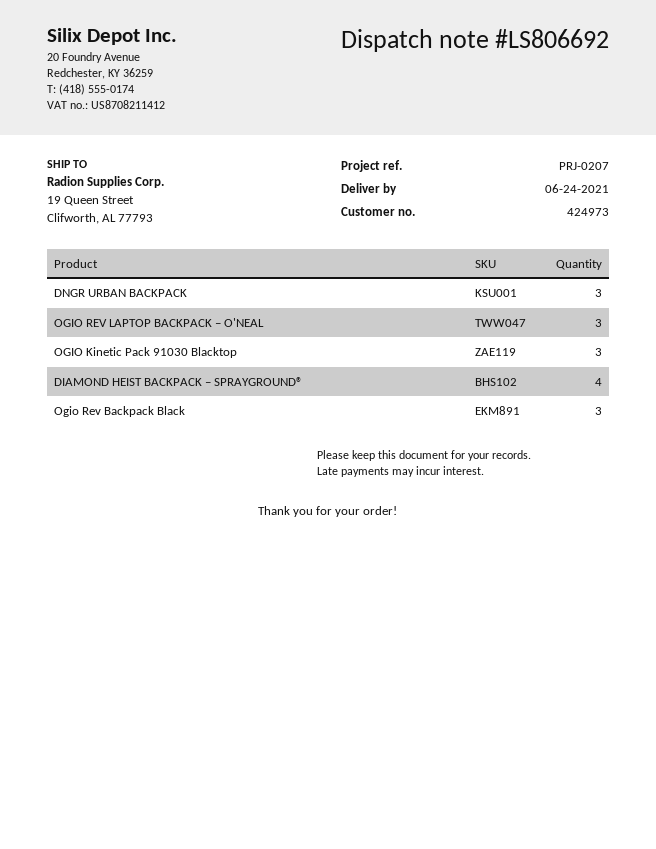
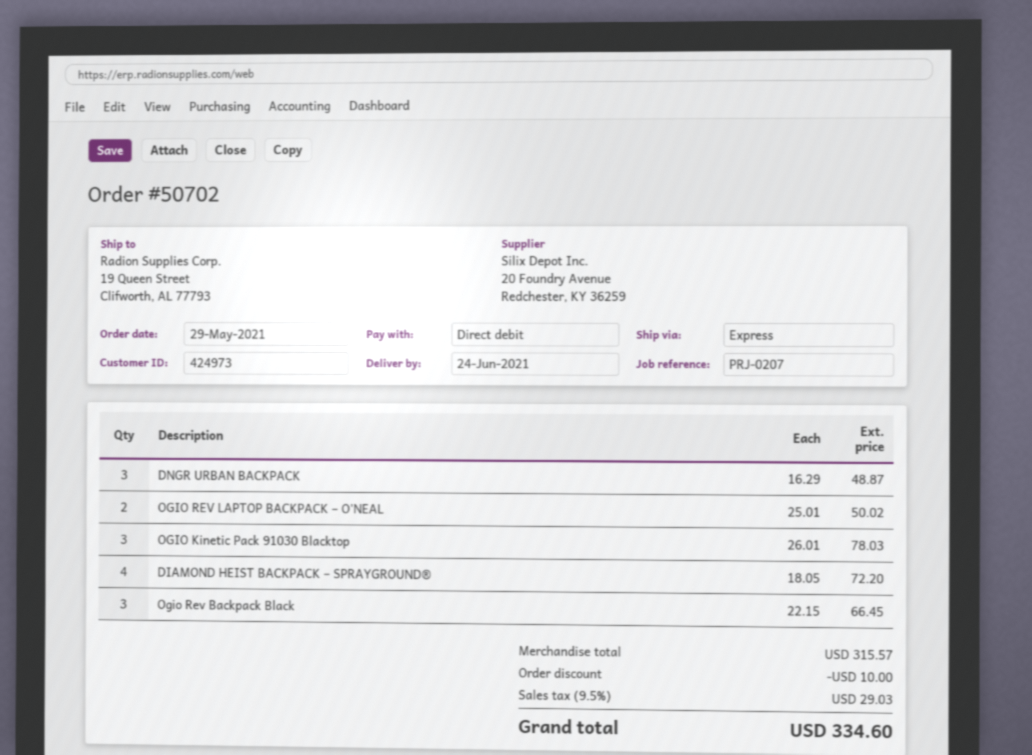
OGIO REV LAPTOP BACKPACK – O'NEAL: 3 -> 2

